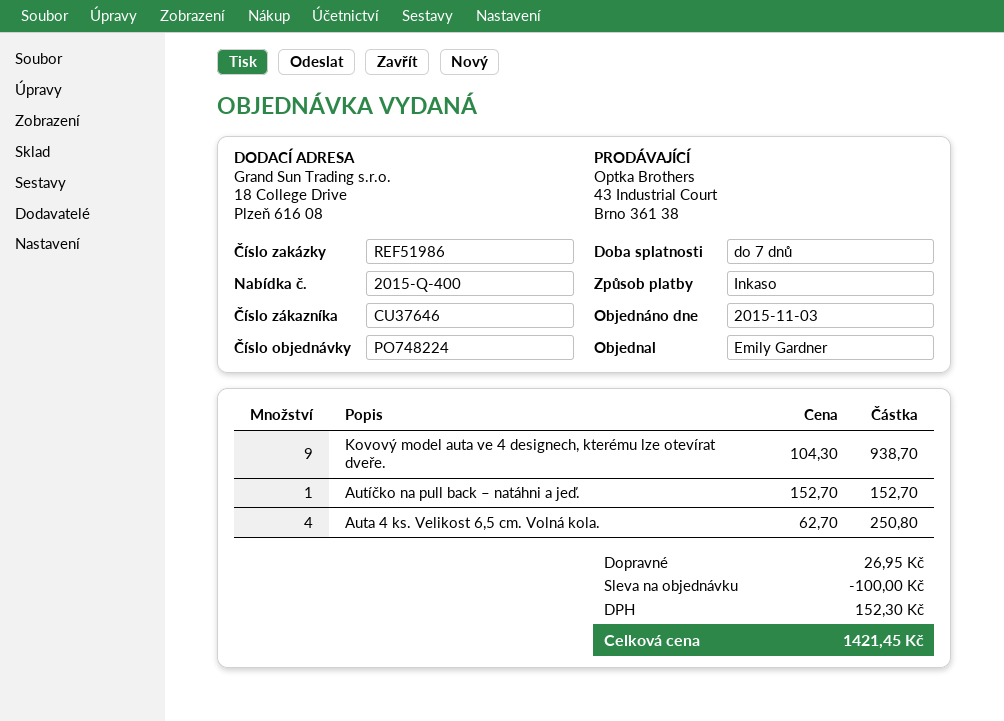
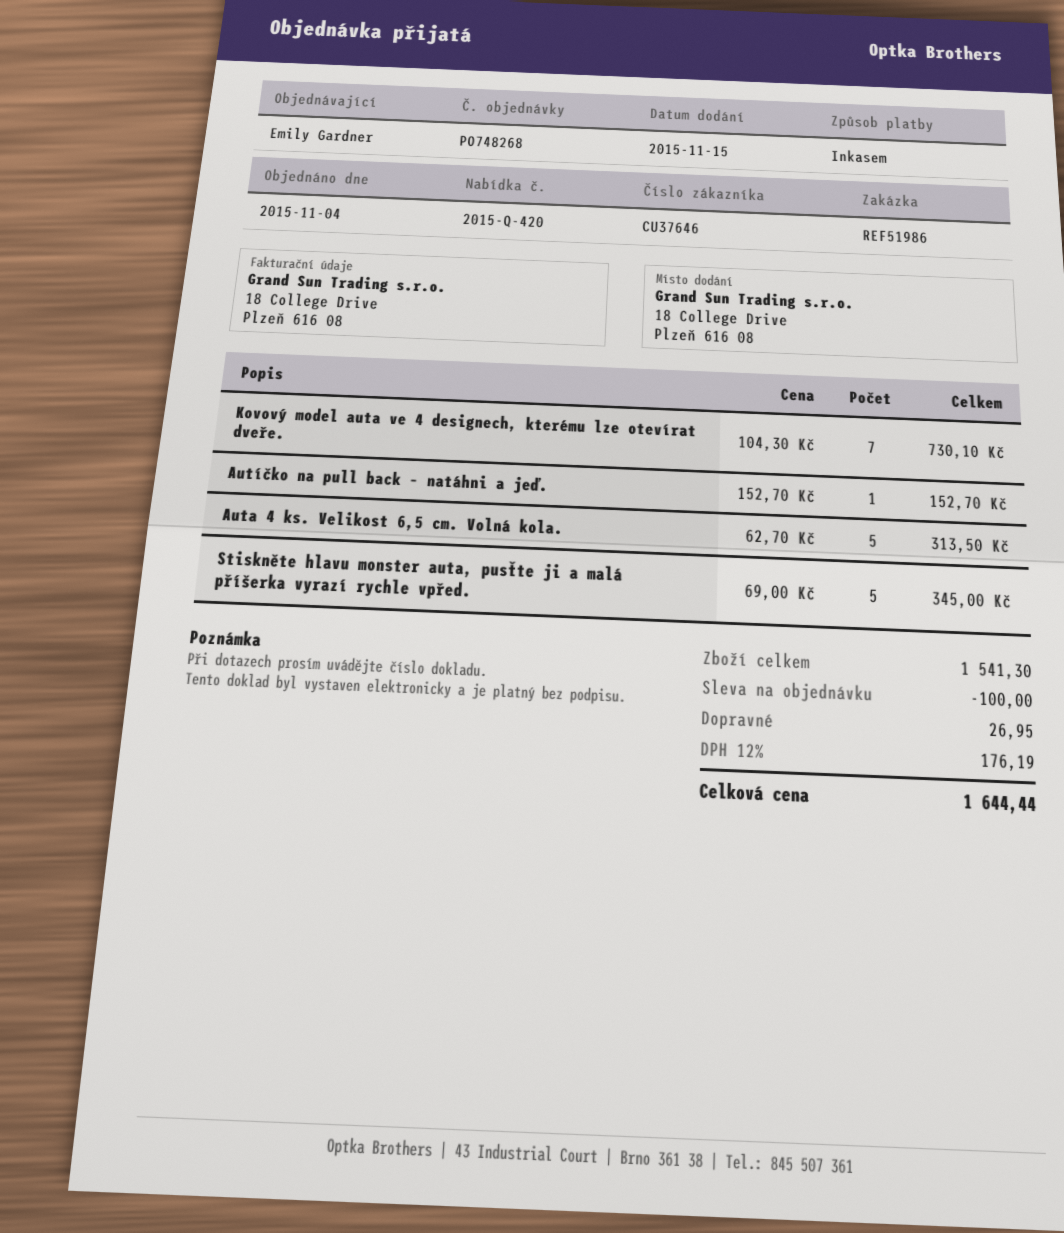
quote number: 2015-Q-400 -> 2015-Q-420
order number: PO748224 -> PO748268
order date: 2015-11-03 -> 2015-11-04
Kovový model auta ve 4 designech, kterému lze otevírat dveře.: 9 x 104.30 = 938.70 -> 7 x 104.30 = 730.10
Auta 4 ks. Velikost 6,5 cm. Volná kola.: 4 x 62.70 = 250.80 -> 5 x 62.70 = 313.50
Stiskněte hlavu monster auta, pusťte ji a malá příšerka vyrazí rychle vpřed.: none -> 5 x 69.00 = 345.00
tax: 152.30 -> 176.19
total: 1421.45 -> 1644.44

